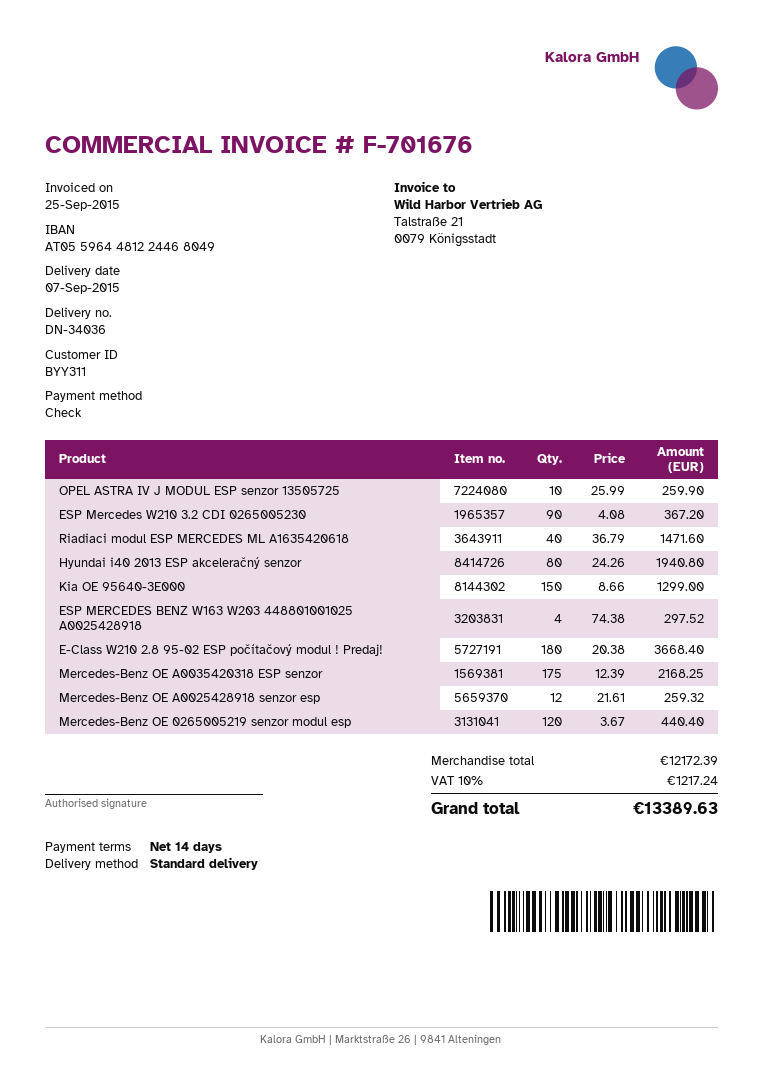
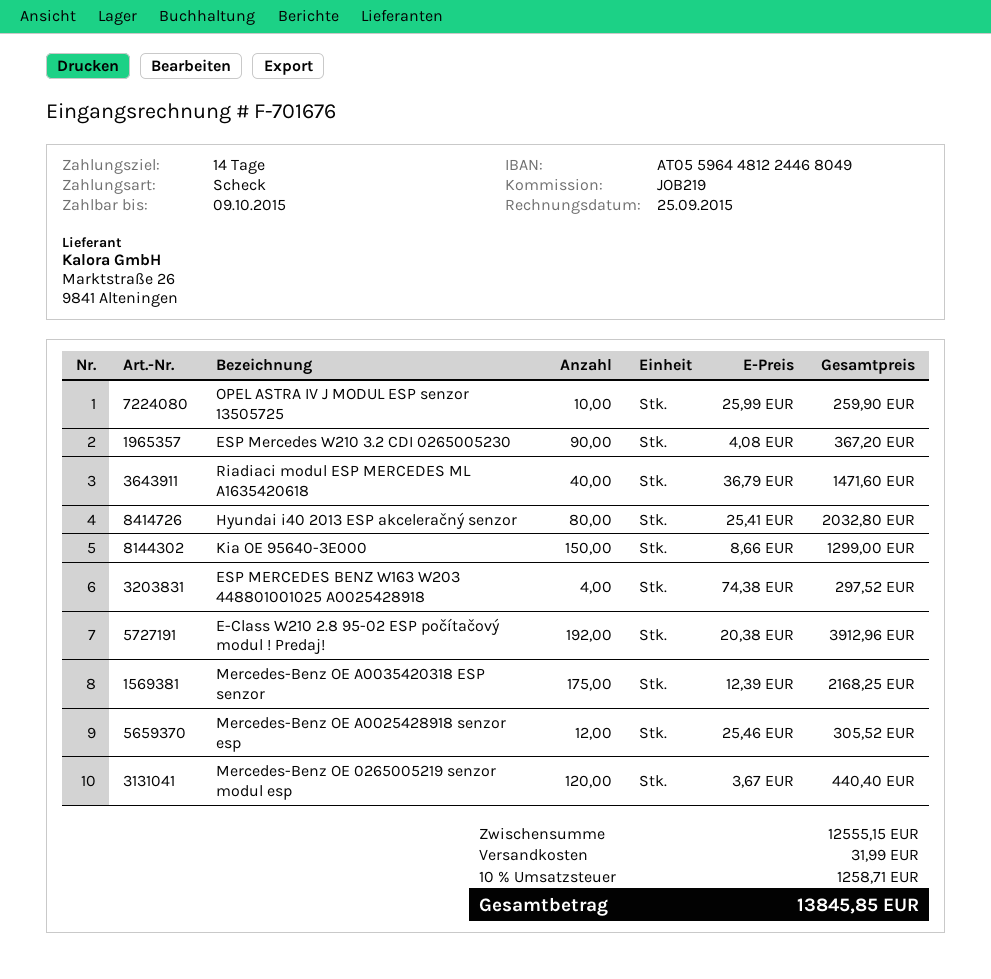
Hyundai i40 2013 ESP akceleračný senzor: 80 x 24.26 = 1940.80 -> 80 x 25.41 = 2032.80
E-Class W210 2.8 95-02 ESP počítačový modul ! Predaj!: 180 x 20.38 = 3668.40 -> 192 x 20.38 = 3912.96
Mercedes-Benz OE A0025428918 senzor esp: 12 x 21.61 = 259.32 -> 12 x 25.46 = 305.52
subtotal: 12172.39 -> 12555.15
shipping: none -> 31.99
tax: 10% = 1217.24 -> 10% = 1258.71
total: 13389.63 -> 13845.85

